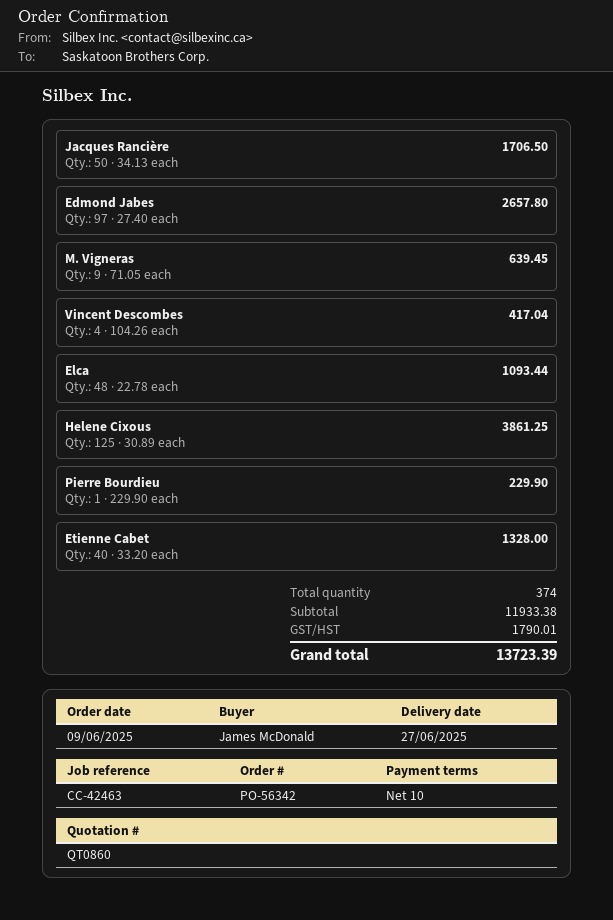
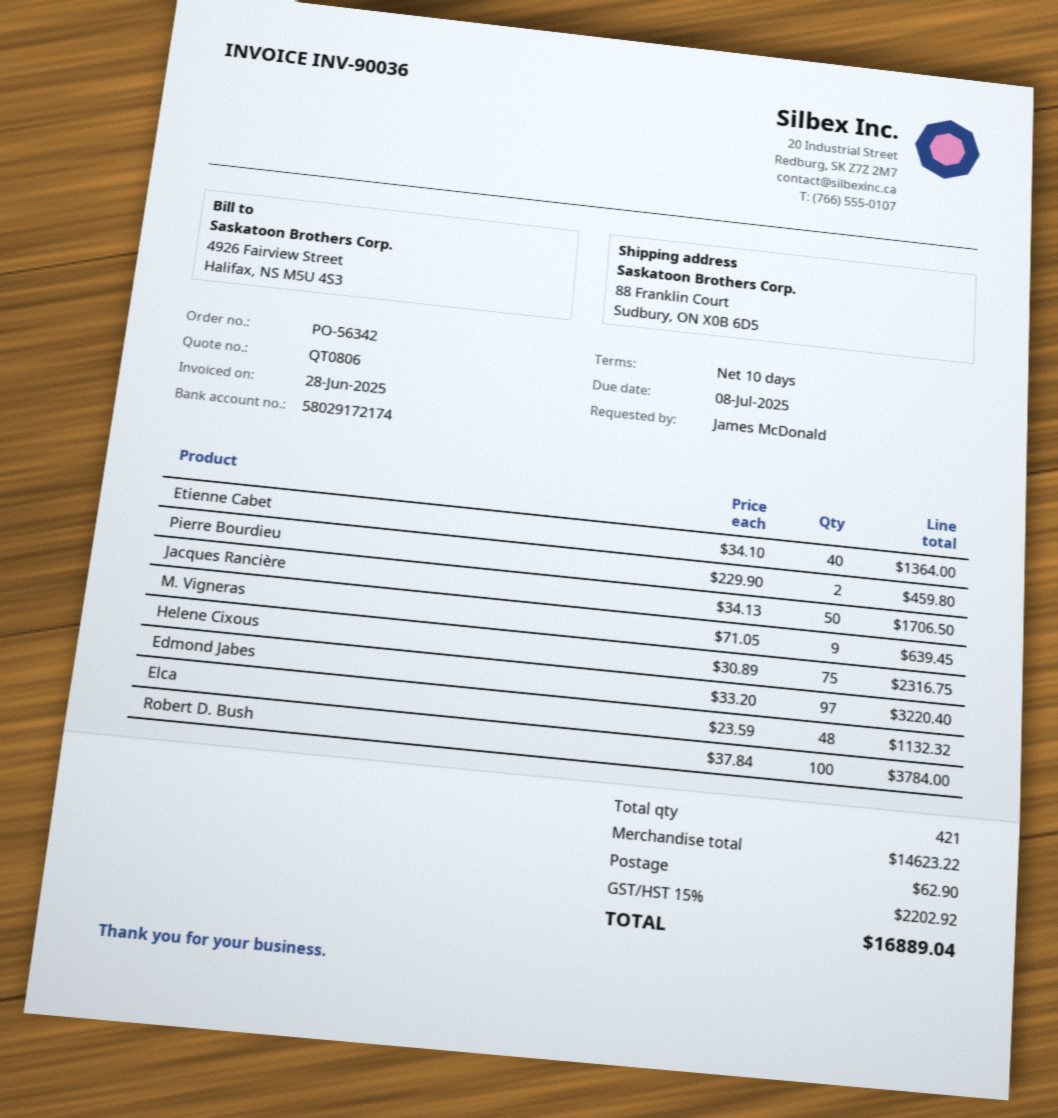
quote number: QT0860 -> QT0806
Edmond Jabes: 97 x 27.40 = 2657.80 -> 97 x 33.20 = 3220.40
Vincent Descombes: 4 x 104.26 = 417.04 -> none
Elca: 48 x 22.78 = 1093.44 -> 48 x 23.59 = 1132.32
Helene Cixous: 125 x 30.89 = 3861.25 -> 75 x 30.89 = 2316.75
Pierre Bourdieu: 1 x 229.90 = 229.90 -> 2 x 229.90 = 459.80
Etienne Cabet: 40 x 33.20 = 1328.00 -> 40 x 34.10 = 1364.00
Robert D. Bush: none -> 100 x 37.84 = 3784.00
total quantity: 374 -> 421
subtotal: 11933.38 -> 14623.22
shipping: none -> 62.90
tax: 1790.01 -> 2202.92
total: 13723.39 -> 16889.04

